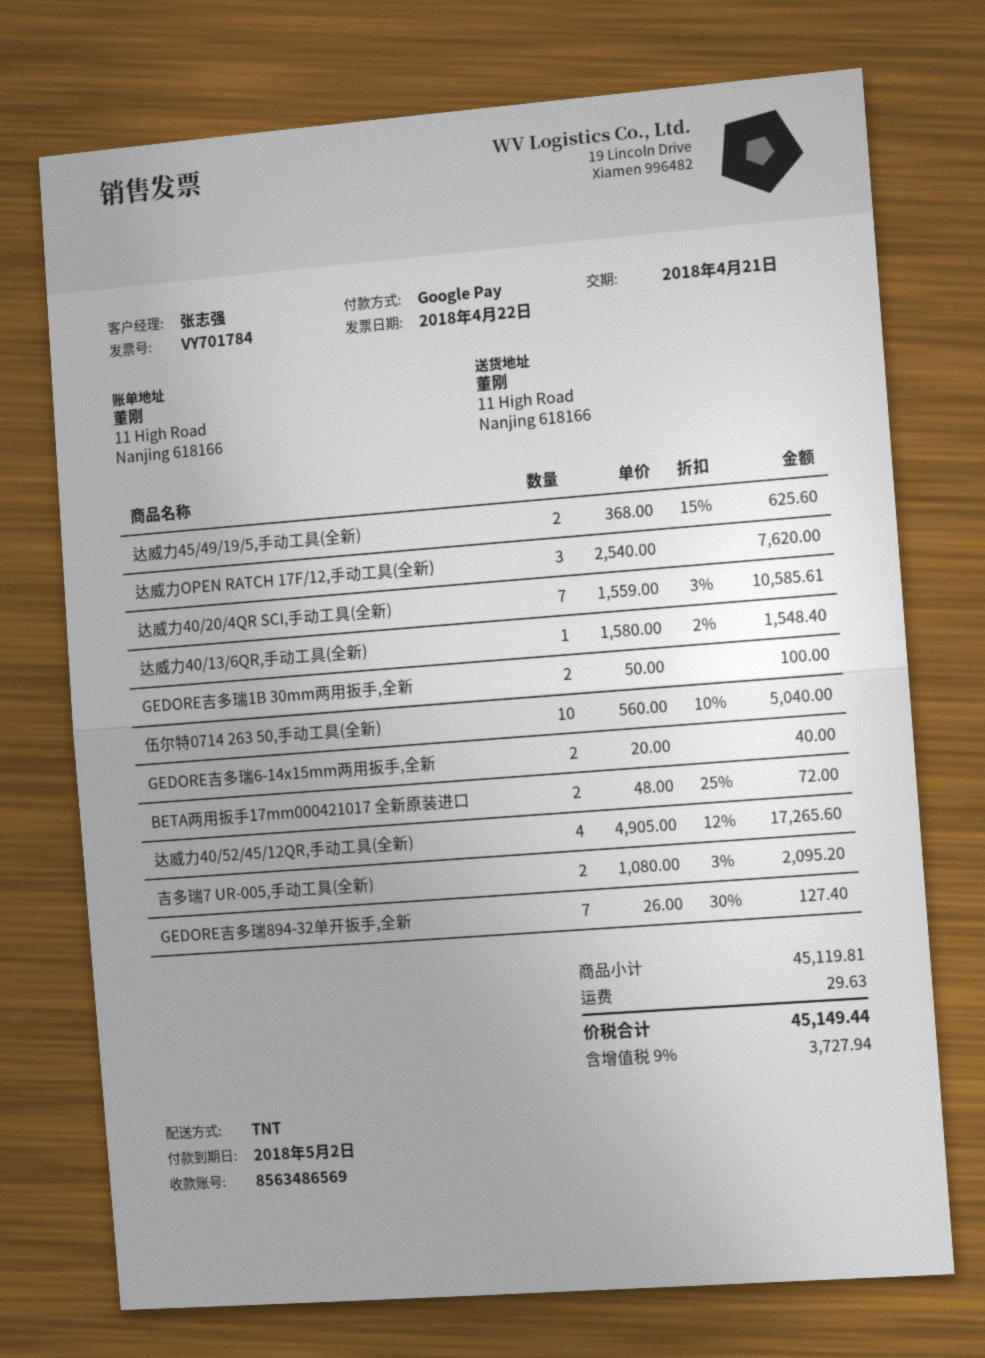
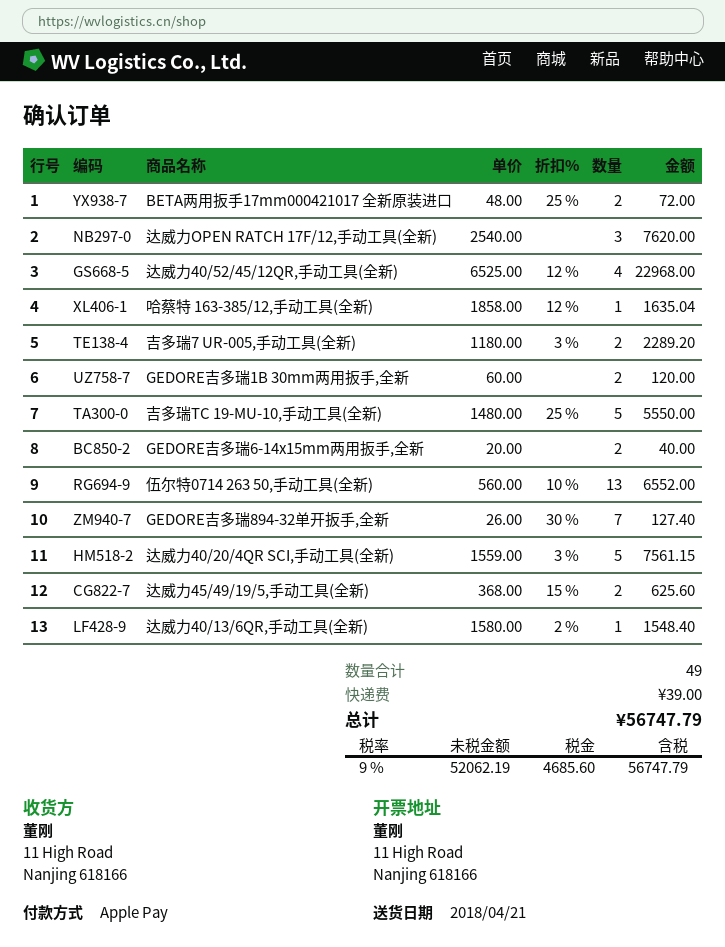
payment method: Google Pay -> Apple Pay
达威力40/20/4QR SCI,手动工具(全新): 7 x 1559.00 - 3% = 10585.61 -> 5 x 1559.00 - 3% = 7561.15
GEDORE吉多瑞1B 30mm两用扳手,全新: 2 x 50.00 = 100.00 -> 2 x 60.00 = 120.00
伍尔特0714 263 50,手动工具(全新): 10 x 560.00 - 10% = 5040.00 -> 13 x 560.00 - 10% = 6552.00
达威力40/52/45/12QR,手动工具(全新): 4 x 4905.00 - 12% = 17265.60 -> 4 x 6525.00 - 12% = 22968.00
吉多瑞7 UR-005,手动工具(全新): 2 x 1080.00 - 3% = 2095.20 -> 2 x 1180.00 - 3% = 2289.20
哈蔡特 163-385/12,手动工具(全新): none -> 1 x 1858.00 - 12% = 1635.04
吉多瑞TC 19-MU-10,手动工具(全新): none -> 5 x 1480.00 - 25% = 5550.00
shipping: 29.63 -> 39.00
tax: 9% = 3727.94 -> 9% = 4685.60
total: 45149.44 -> 56747.79

